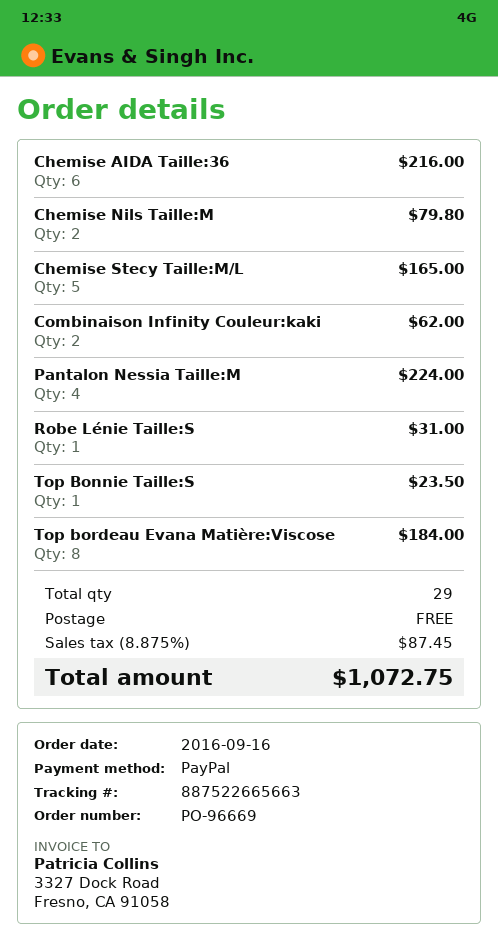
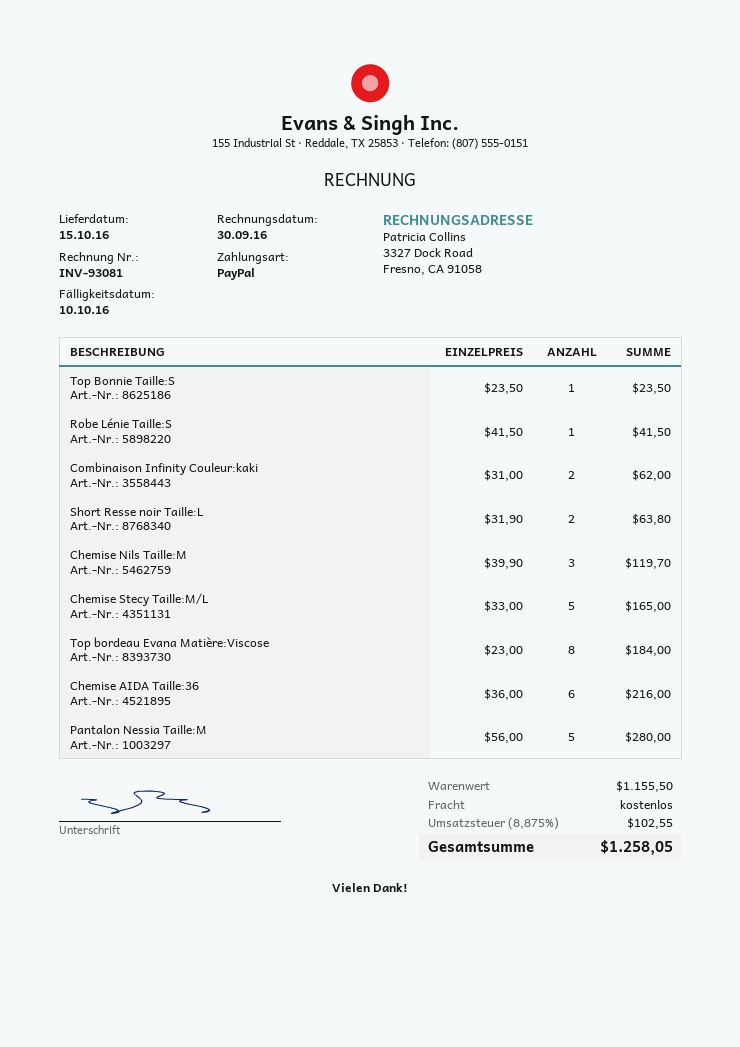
Chemise Nils Taille:M: 2 for 79.80 -> 3 for 119.70
Pantalon Nessia Taille:M: 4 for 224.00 -> 5 for 280.00
Robe Lénie Taille:S: 1 for 31.00 -> 1 for 41.50
Short Resse noir Taille:L: none -> 2 for 63.80
tax: 8.875% = 87.45 -> 8.875% = 102.55
total: 1072.75 -> 1258.05

